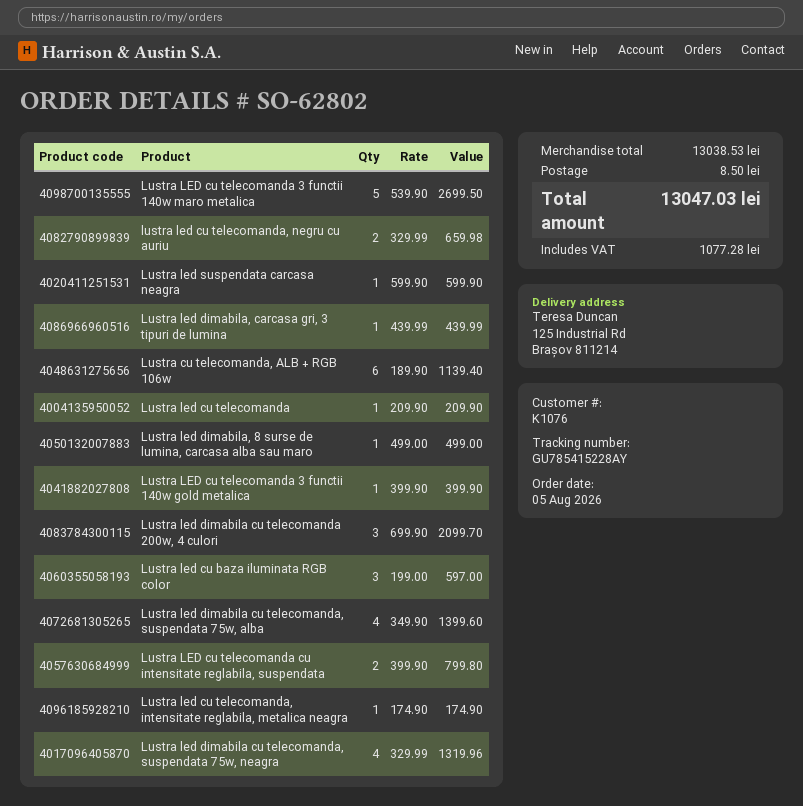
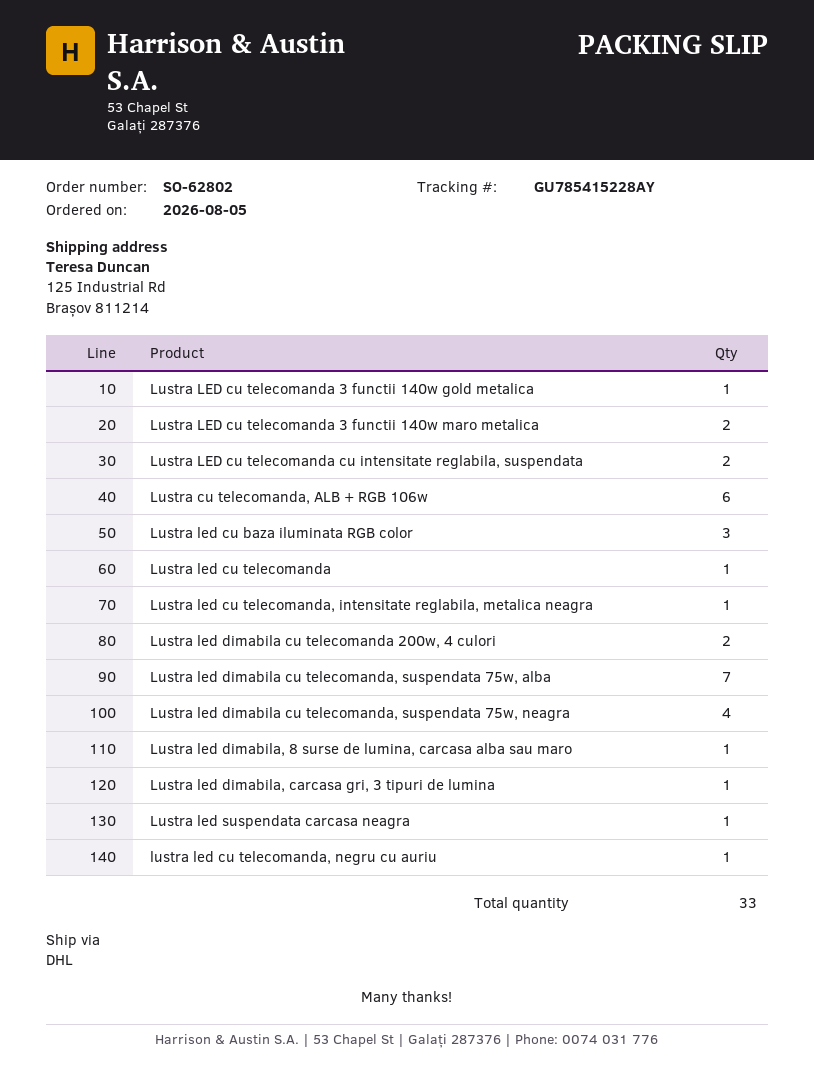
Lustra LED cu telecomanda 3 functii 140w maro metalica: 5 -> 2
lustra led cu telecomanda, negru cu auriu: 2 -> 1
Lustra led dimabila cu telecomanda 200w, 4 culori: 3 -> 2
Lustra led dimabila cu telecomanda, suspendata 75w, alba: 4 -> 7

